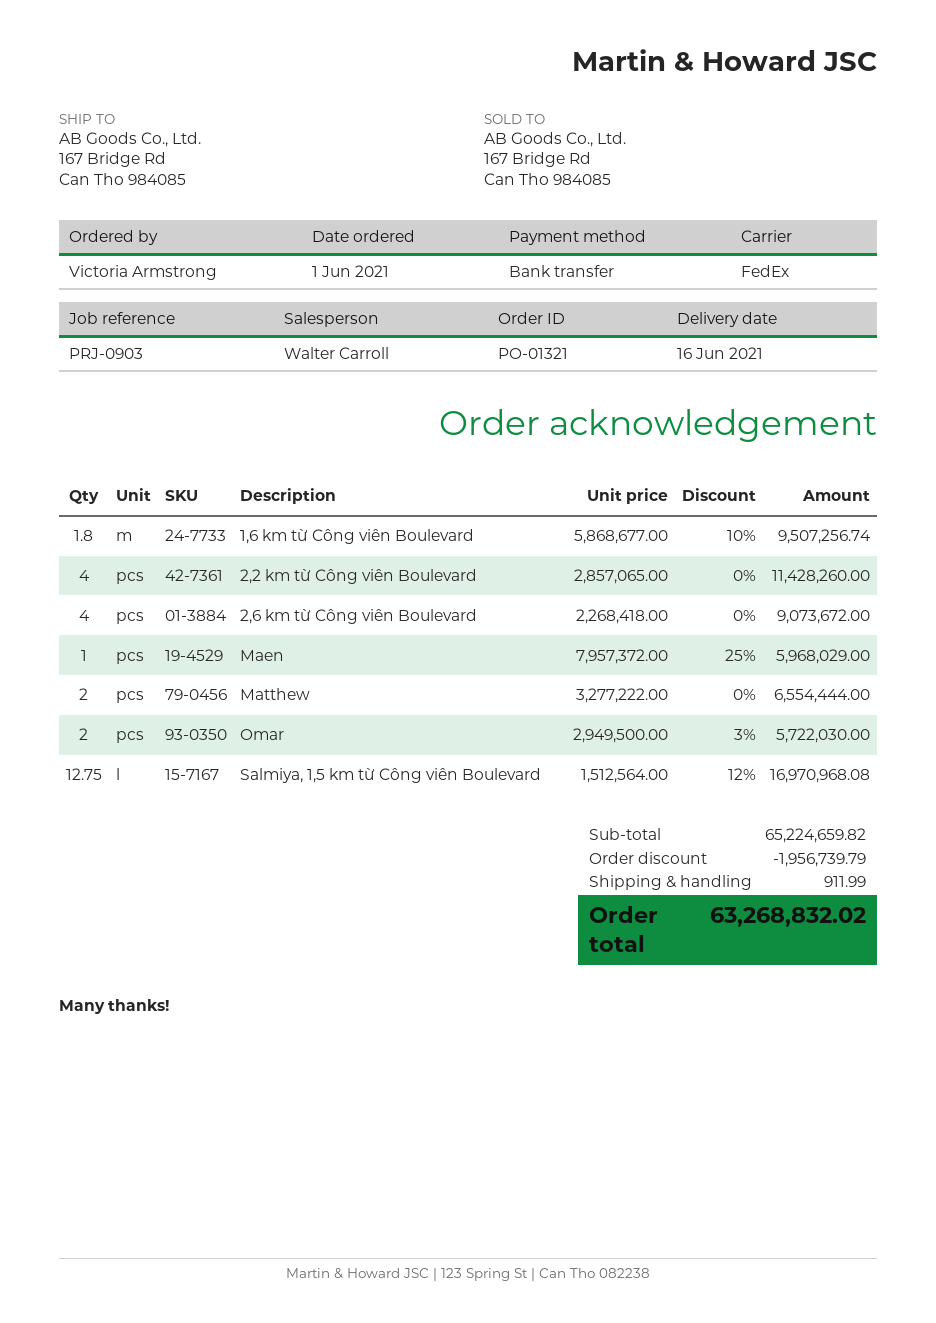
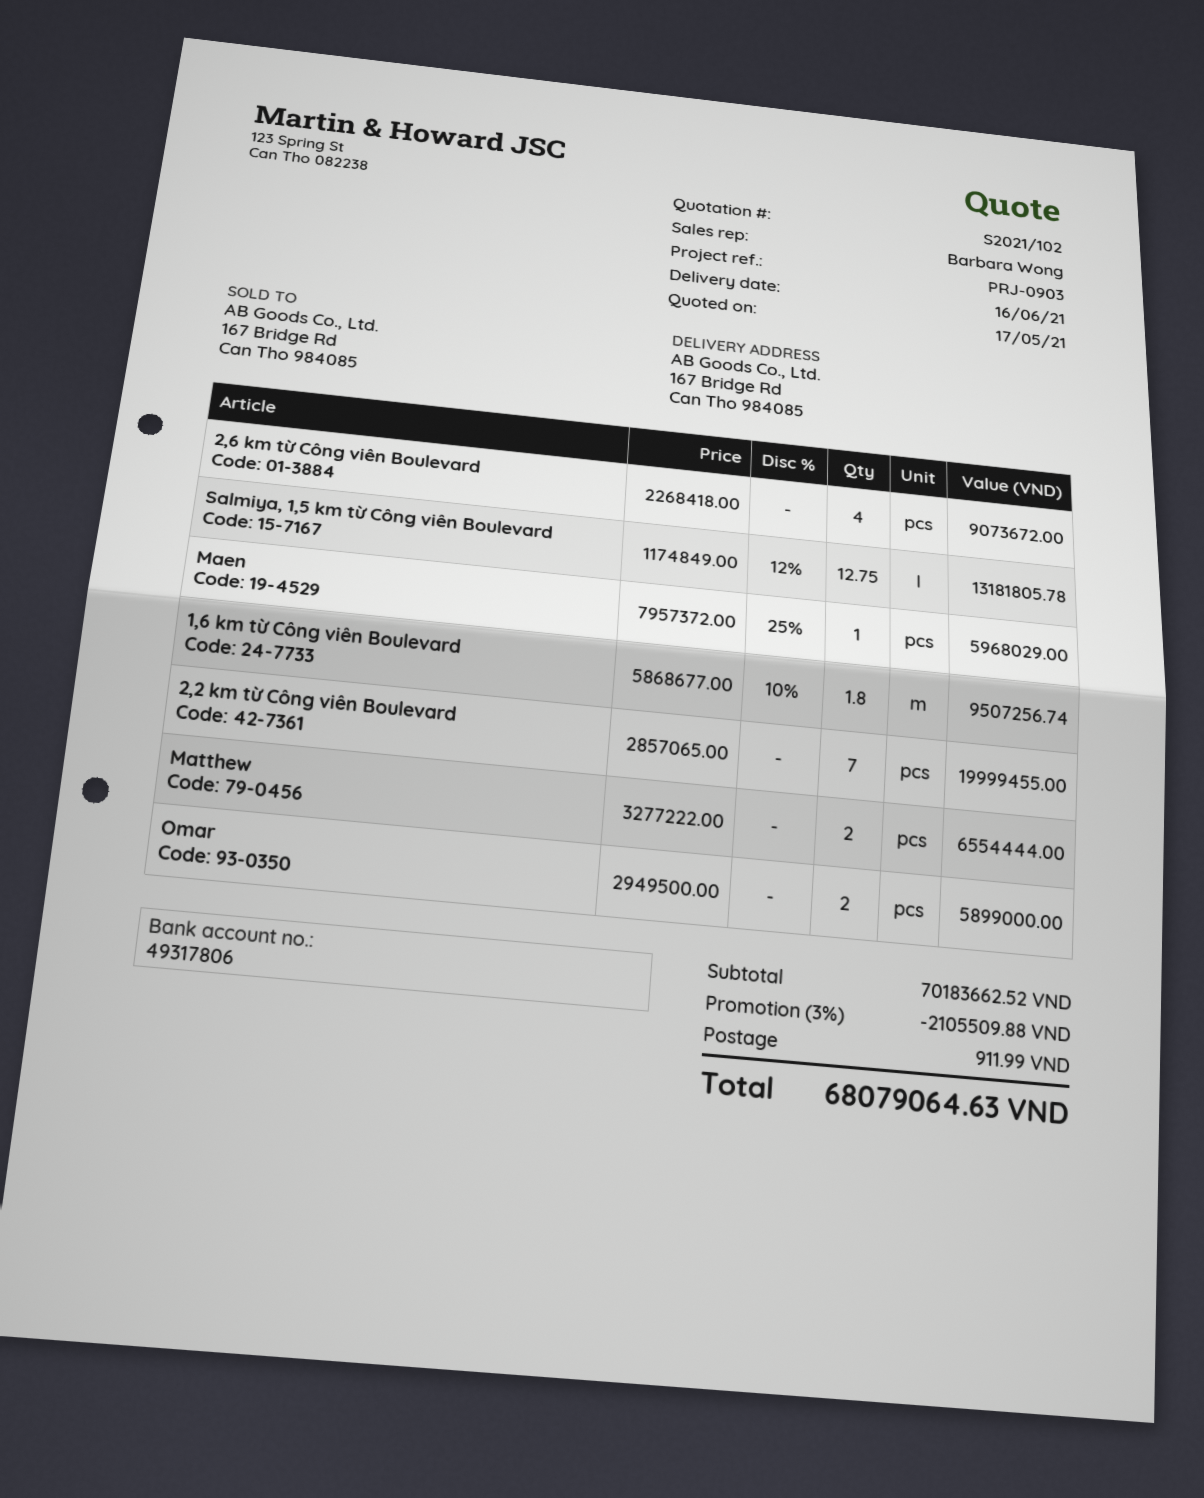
sales rep: Walter Carroll -> Barbara Wong
2,2 km từ Công viên Boulevard: 4 x 2857065.00 = 11428260.00 -> 7 x 2857065.00 = 19999455.00
Omar: 2 x 2949500.00 - 3% = 5722030.00 -> 2 x 2949500.00 = 5899000.00
Salmiya, 1,5 km từ Công viên Boulevard: 12.75 x 1512564.00 - 12% = 16970968.08 -> 12.75 x 1174849.00 - 12% = 13181805.78
subtotal: 65224659.82 -> 70183662.52
discount: 1956739.79 -> 2105509.88
total: 63268832.02 -> 68079064.63

